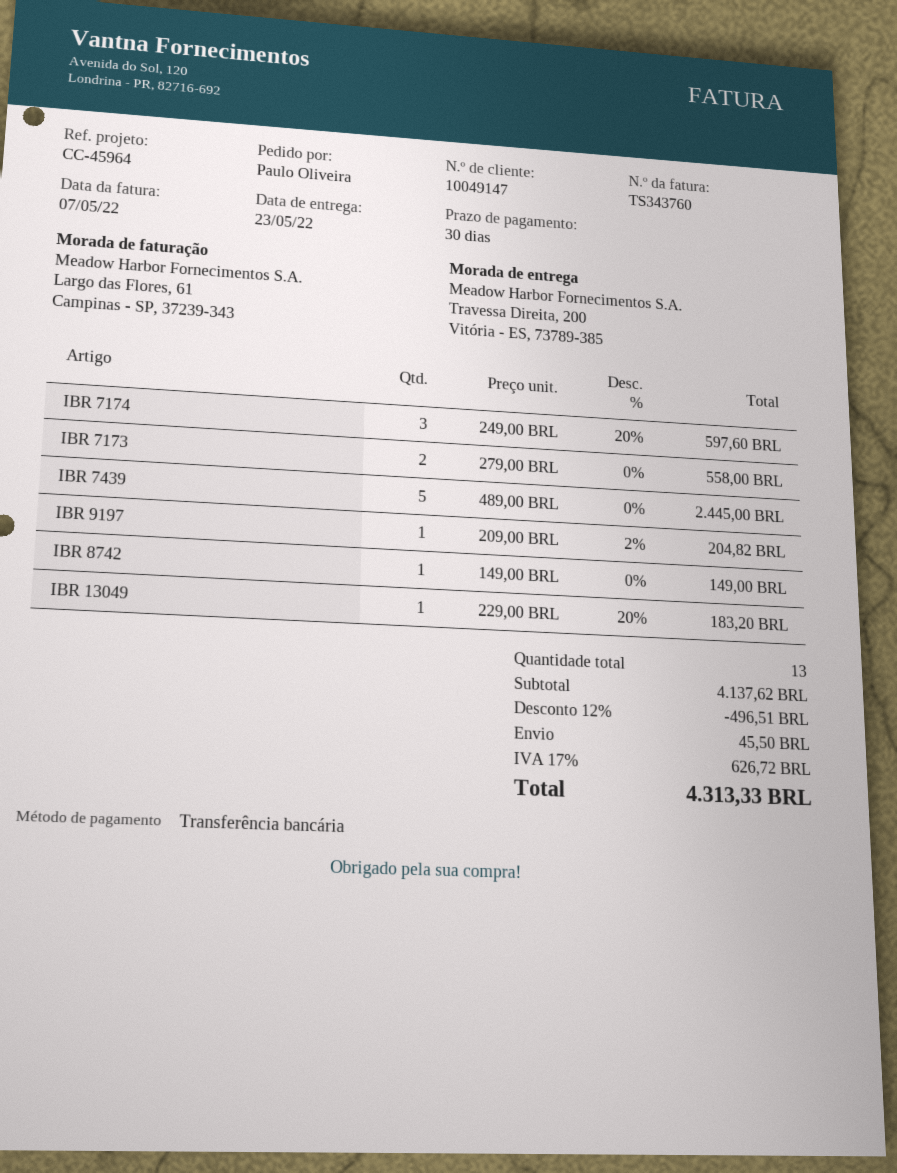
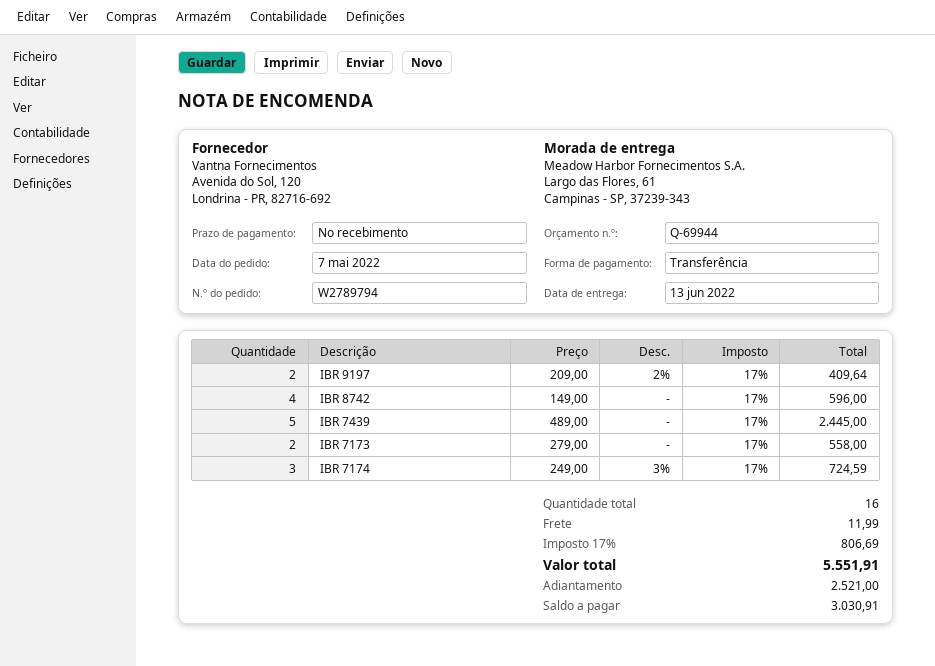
delivery date: 2022-05-23 -> 2022-06-13
payment terms: 30 days -> on receipt
ship to: Travessa Direita, 200, Vitória - ES, 73789-385 -> Largo das Flores, 61, Campinas - SP, 37239-343
IBR 7174: 3 x 249.00 - 20% = 597.60 -> 3 x 249.00 - 3% = 724.59
IBR 9197: 1 x 209.00 - 2% = 204.82 -> 2 x 209.00 - 2% = 409.64
IBR 8742: 1 x 149.00 = 149.00 -> 4 x 149.00 = 596.00
IBR 13049: 1 x 229.00 - 20% = 183.20 -> none
total quantity: 13 -> 16
discount: 12% = 496.51 -> none
shipping: 45.50 -> 11.99
tax: 17% = 626.72 -> 17% = 806.69
total: 4313.33 -> 5551.91

